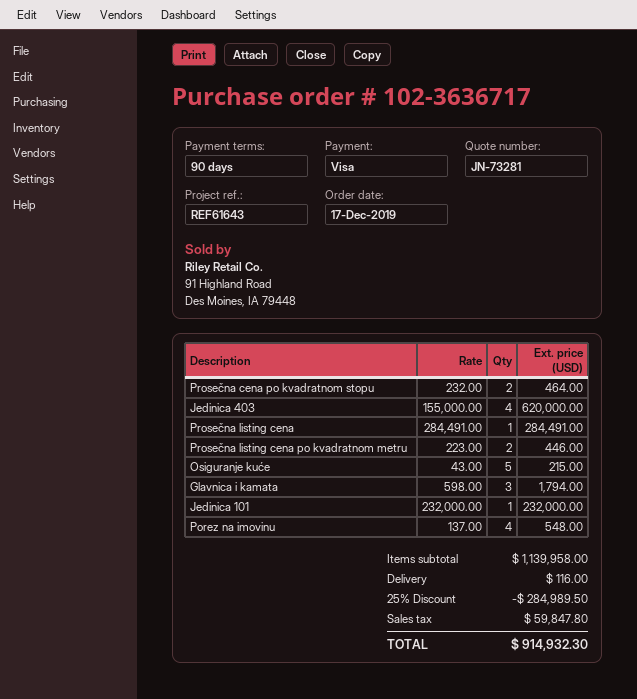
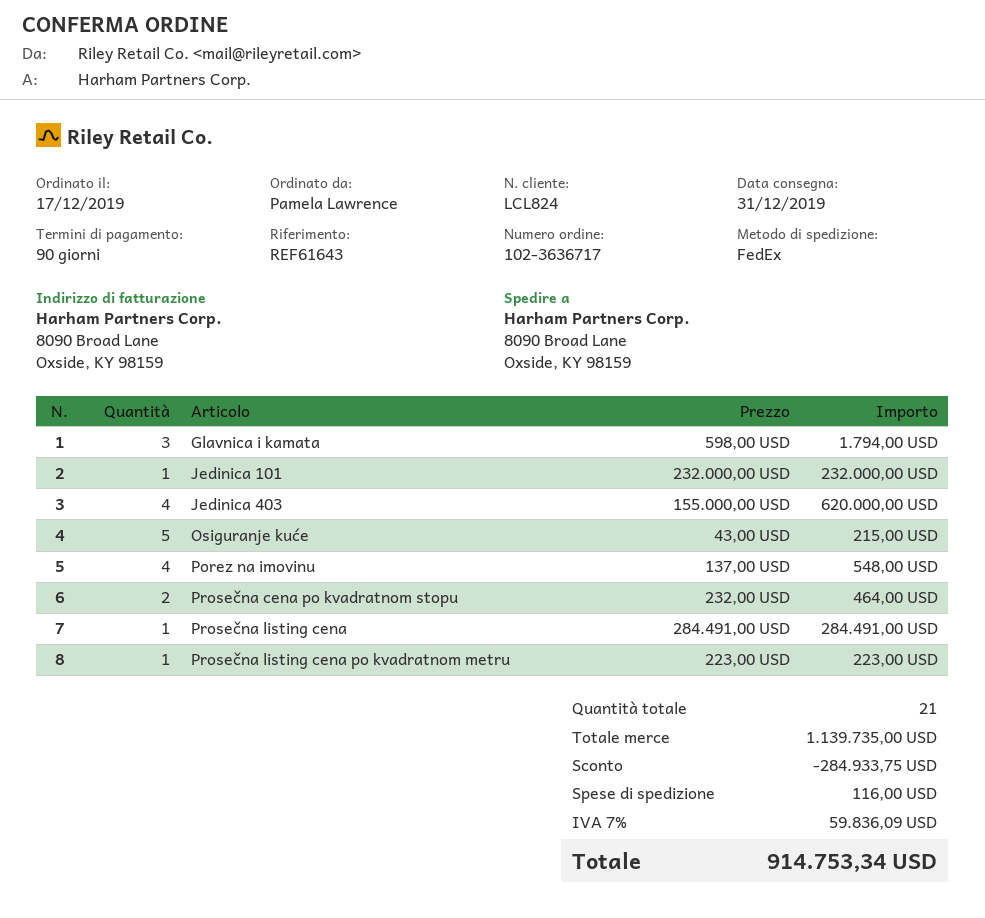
Prosečna listing cena po kvadratnom metru: 2 x 223.00 = 446.00 -> 1 x 223.00 = 223.00
subtotal: 1139958.00 -> 1139735.00
discount: 284989.50 -> 284933.75
tax: 59847.80 -> 59836.09
total: 914932.30 -> 914753.34

